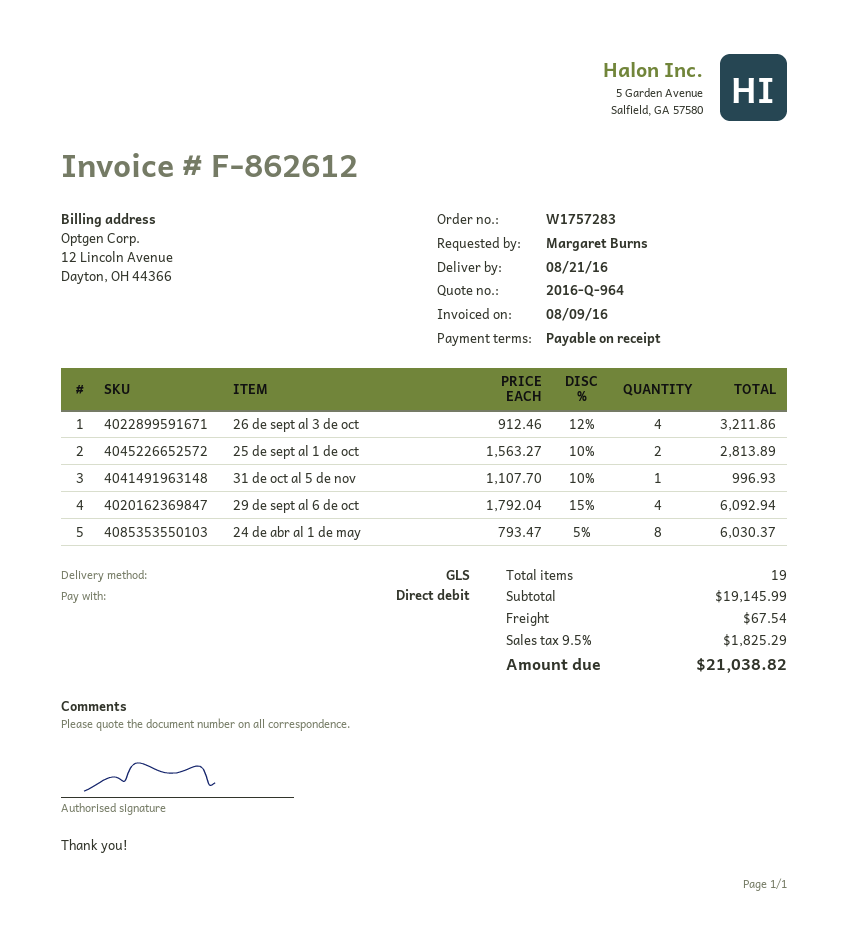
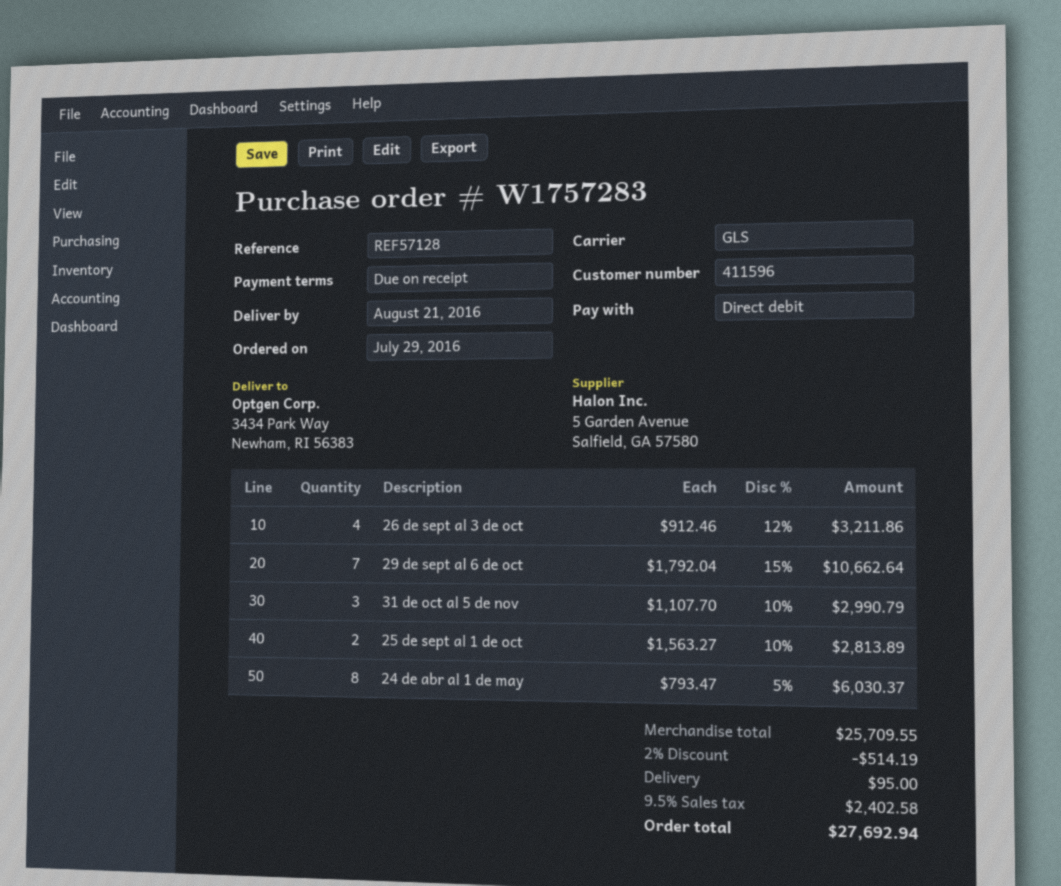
31 de oct al 5 de nov: 1 x 1107.70 - 10% = 996.93 -> 3 x 1107.70 - 10% = 2990.79
29 de sept al 6 de oct: 4 x 1792.04 - 15% = 6092.94 -> 7 x 1792.04 - 15% = 10662.64
subtotal: 19145.99 -> 25709.55
discount: none -> 2% = 514.19
shipping: 67.54 -> 95.00
tax: 9.5% = 1825.29 -> 9.5% = 2402.58
total: 21038.82 -> 27692.94

